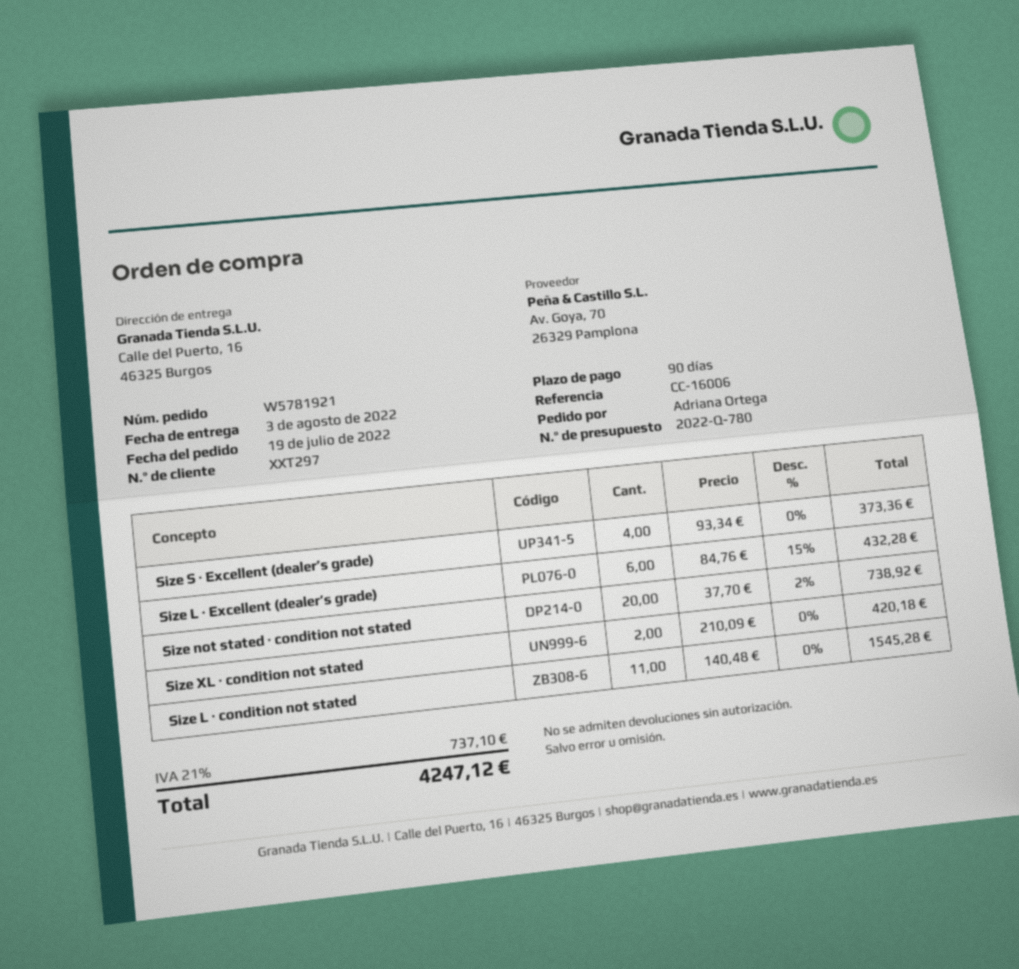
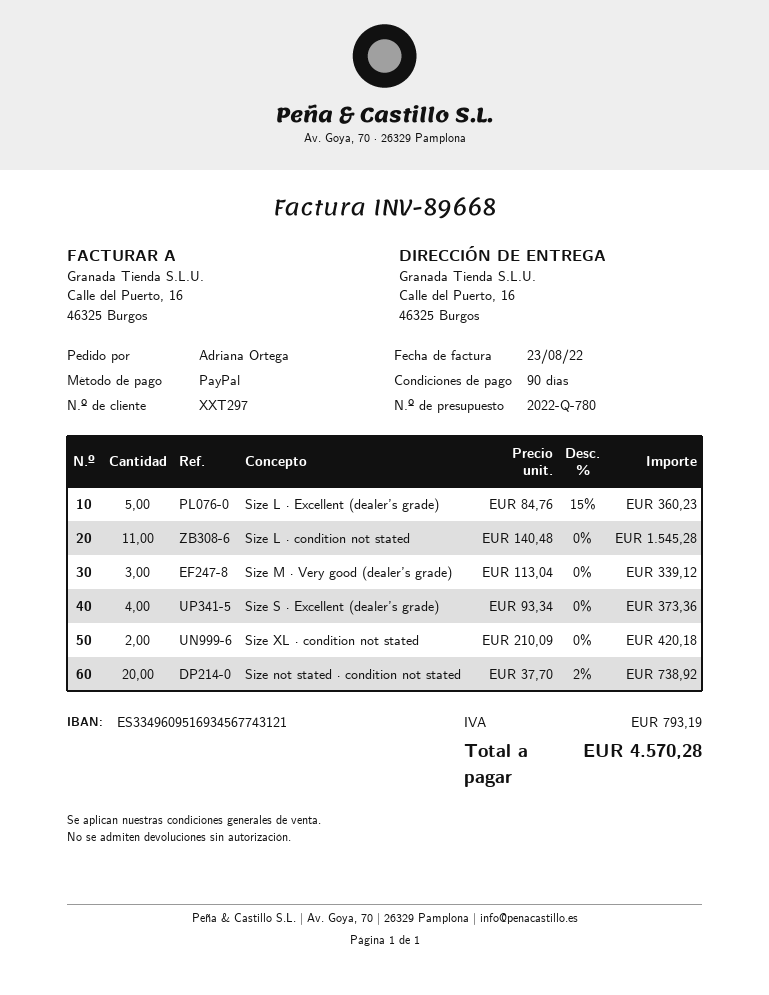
Size L · Excellent (dealer’s grade): 6 x 84.76 - 15% = 432.28 -> 5 x 84.76 - 15% = 360.23
Size M · Very good (dealer’s grade): none -> 3 x 113.04 = 339.12
tax: 737.10 -> 793.19
total: 4247.12 -> 4570.28

